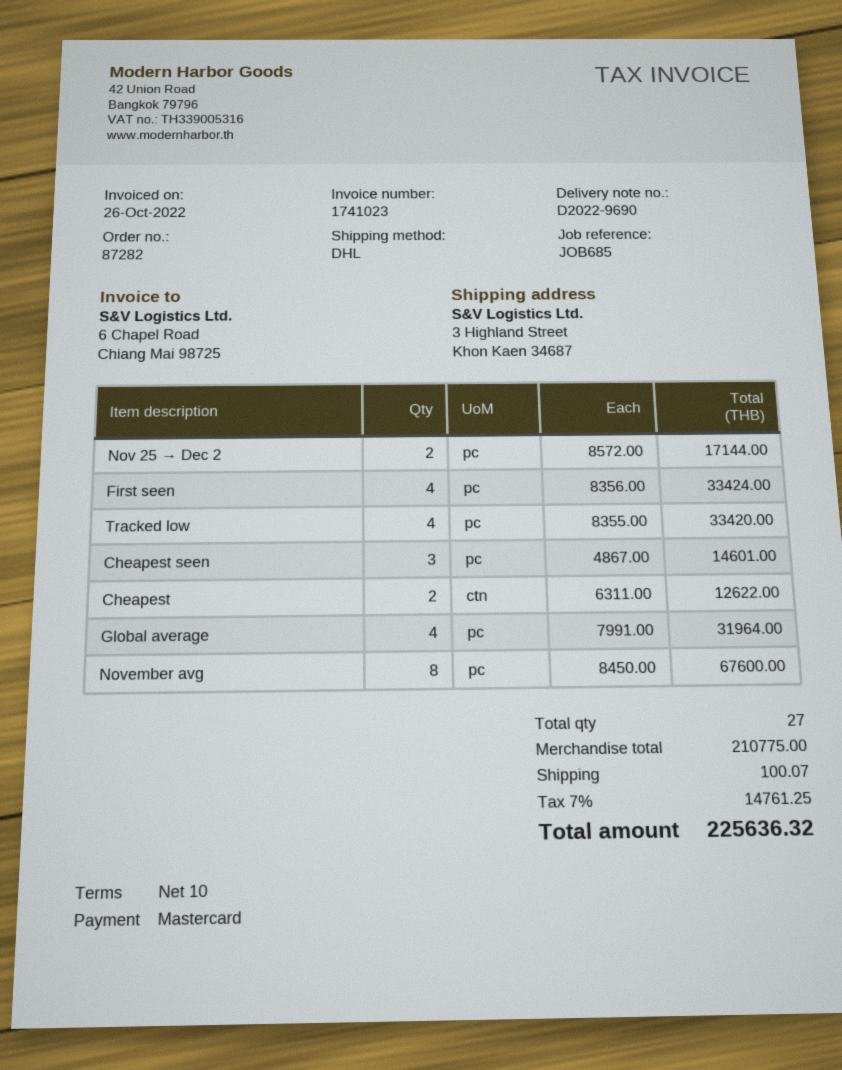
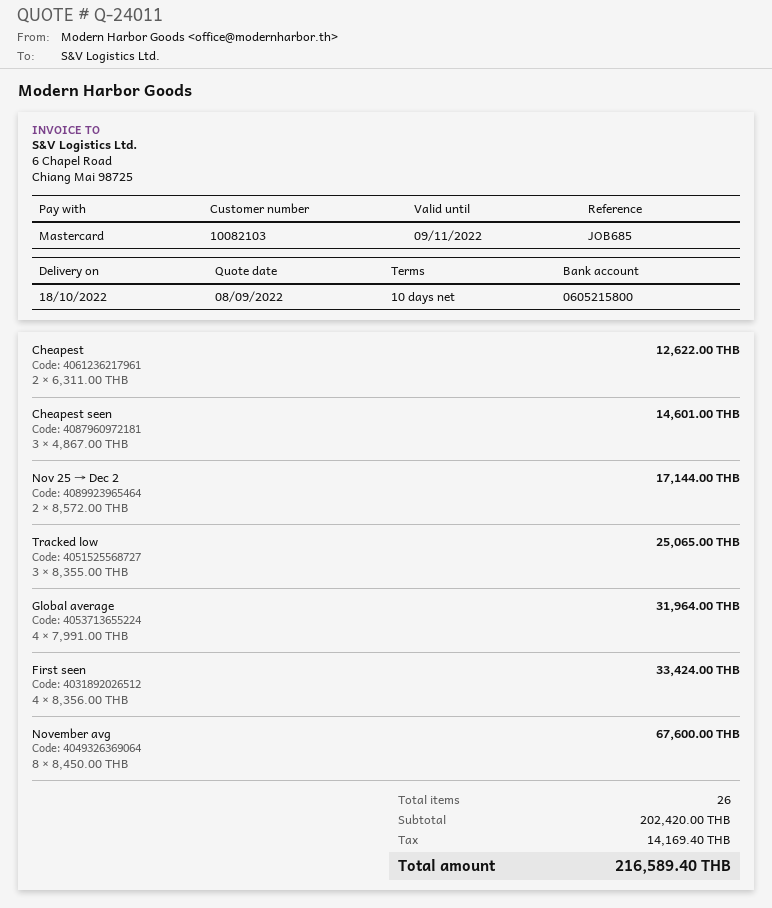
Tracked low: 4 x 8355.00 = 33420.00 -> 3 x 8355.00 = 25065.00
total quantity: 27 -> 26
subtotal: 210775.00 -> 202420.00
shipping: 100.07 -> none
tax: 14761.25 -> 14169.40
total: 225636.32 -> 216589.40

